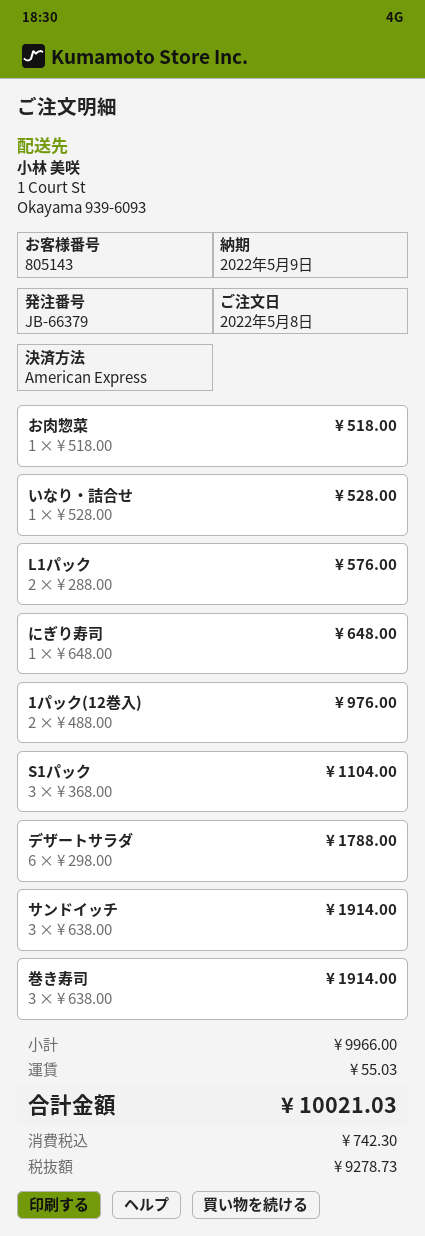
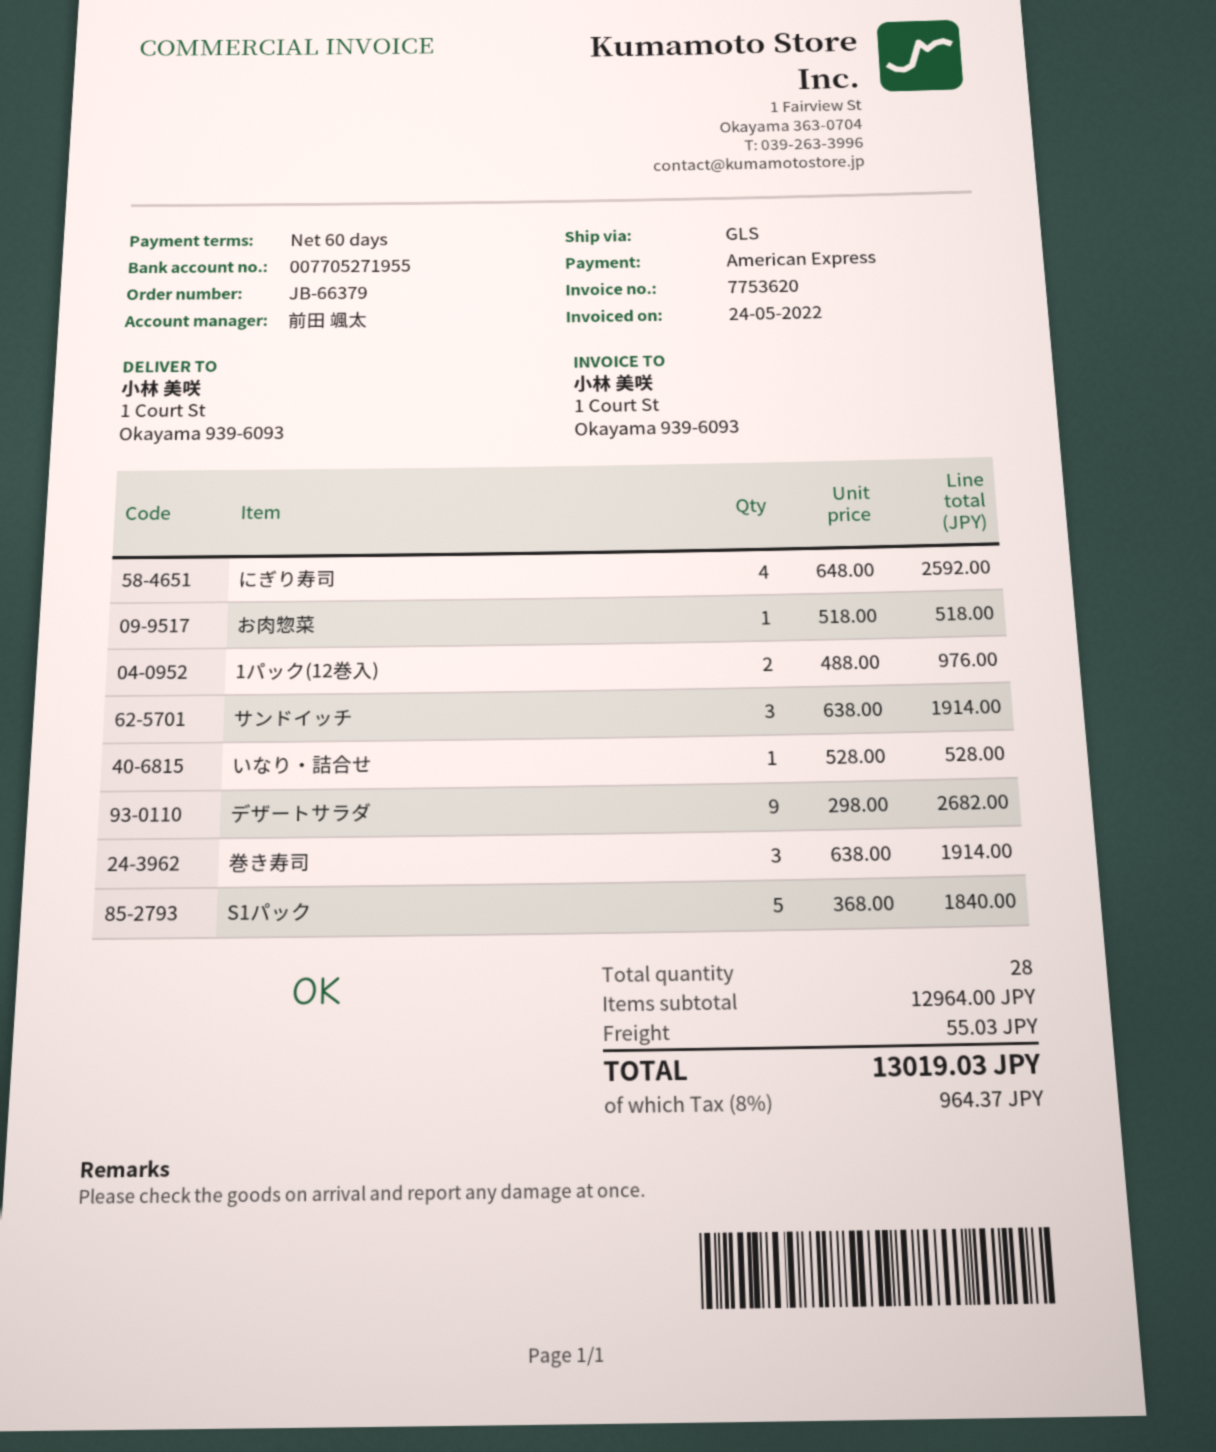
L1パック: 2 x 288.00 = 576.00 -> none
にぎり寿司: 1 x 648.00 = 648.00 -> 4 x 648.00 = 2592.00
S1パック: 3 x 368.00 = 1104.00 -> 5 x 368.00 = 1840.00
デザートサラダ: 6 x 298.00 = 1788.00 -> 9 x 298.00 = 2682.00
subtotal: 9966.00 -> 12964.00
tax: 742.30 -> 964.37
total: 10021.03 -> 13019.03

